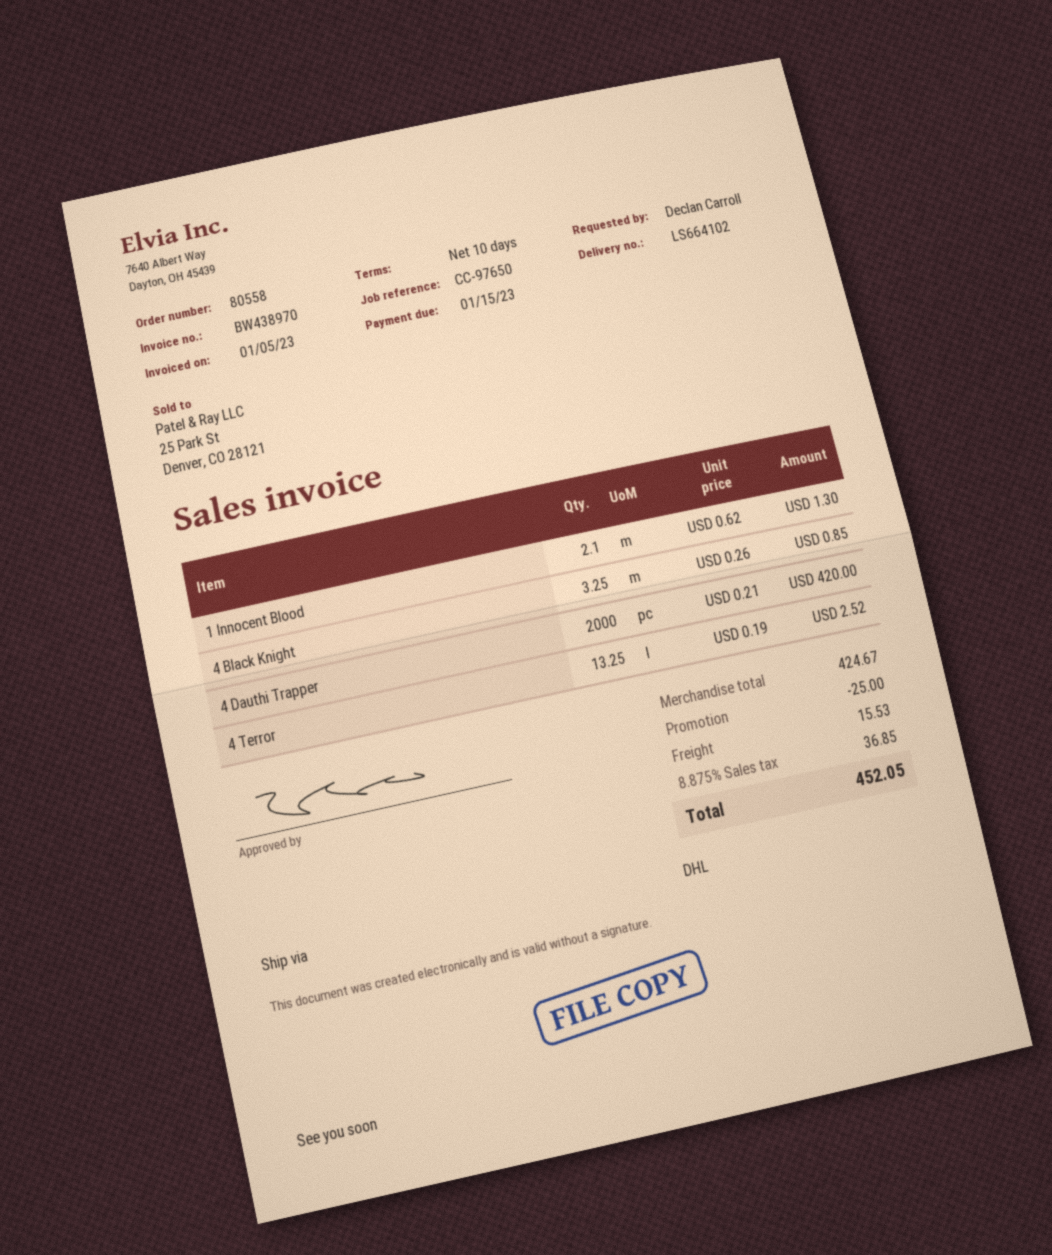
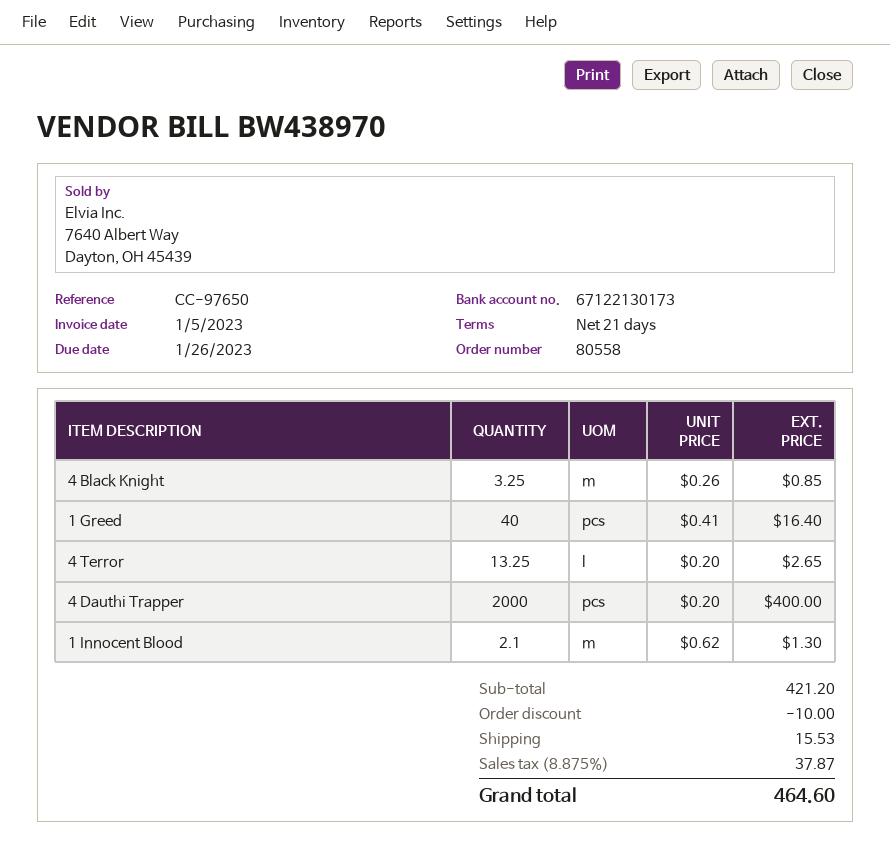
payment terms: 10 days -> 21 days
due date: 2023-01-15 -> 2023-01-26
4 Dauthi Trapper: 2000 x 0.21 = 420.00 -> 2000 x 0.20 = 400.00
4 Terror: 13.25 x 0.19 = 2.52 -> 13.25 x 0.20 = 2.65
1 Greed: none -> 40 x 0.41 = 16.40
subtotal: 424.67 -> 421.20
discount: 25.00 -> 10.00
tax: 8.875% = 36.85 -> 8.875% = 37.87
total: 452.05 -> 464.60

